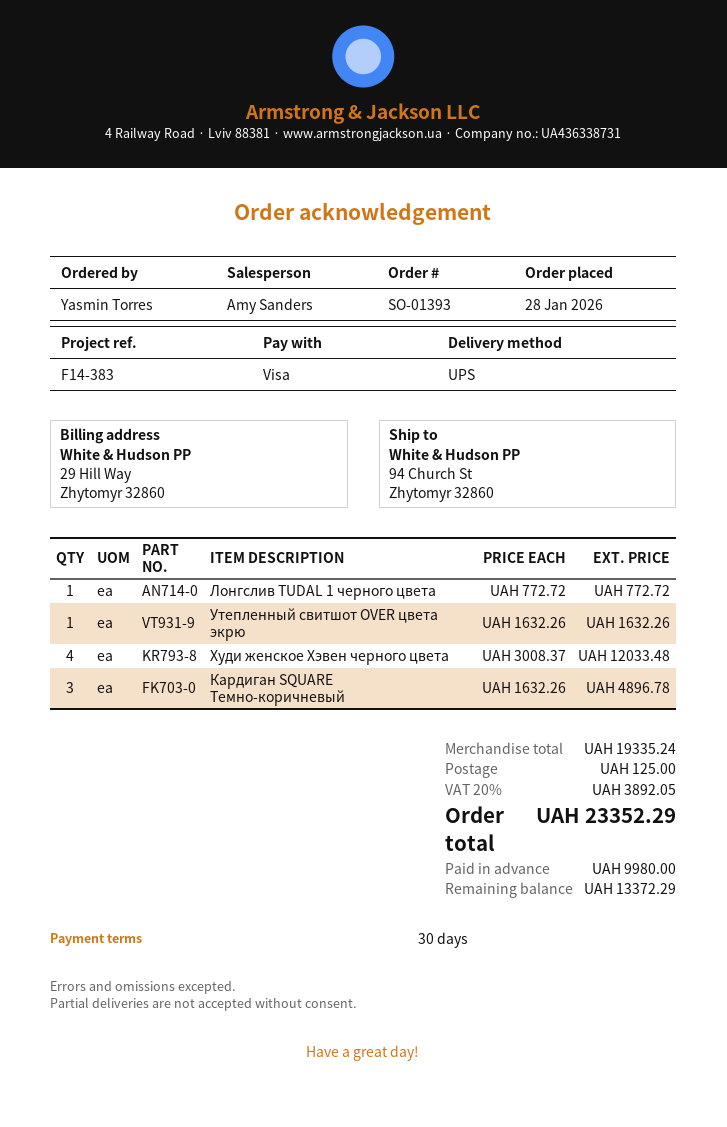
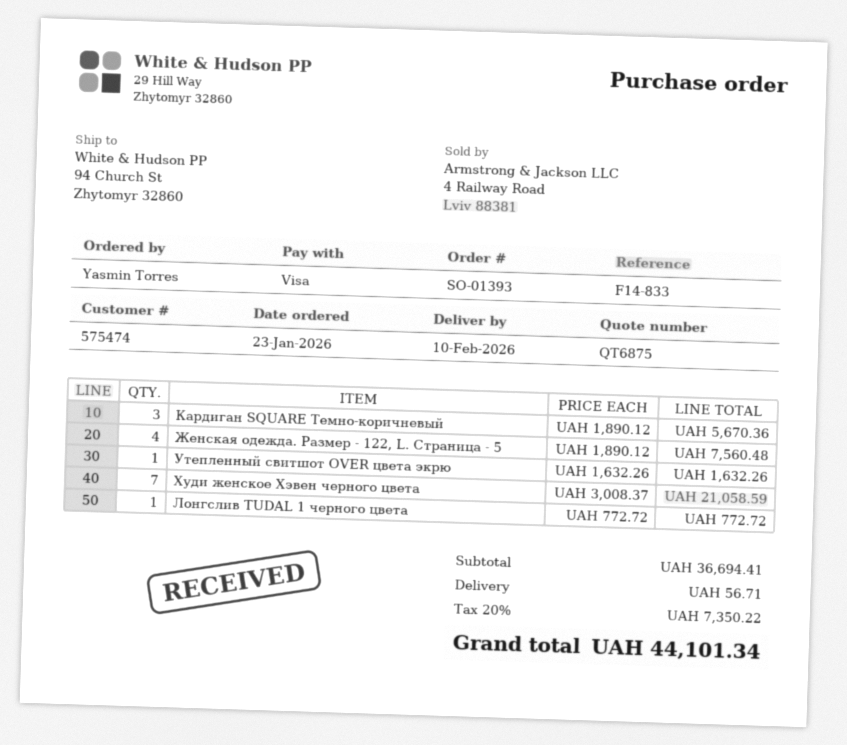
order date: 2026-01-28 -> 2026-01-23
reference: F14-383 -> F14-833
Худи женское Хэвен черного цвета: 4 x 3008.37 = 12033.48 -> 7 x 3008.37 = 21058.59
Кардиган SQUARE Темно-коричневый: 3 x 1632.26 = 4896.78 -> 3 x 1890.12 = 5670.36
Женская одежда. Размер - 122, L. Страница - 5: none -> 4 x 1890.12 = 7560.48
subtotal: 19335.24 -> 36694.41
shipping: 125.00 -> 56.71
tax: 20% = 3892.05 -> 20% = 7350.22
total: 23352.29 -> 44101.34

